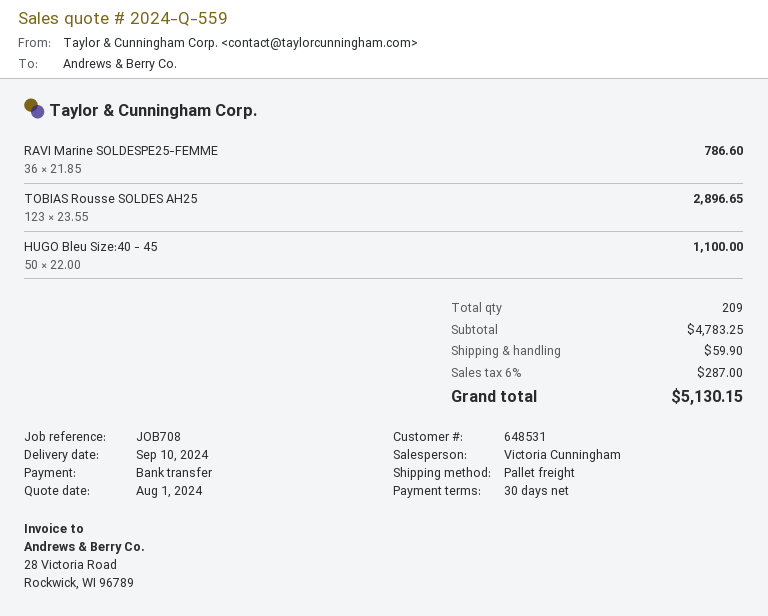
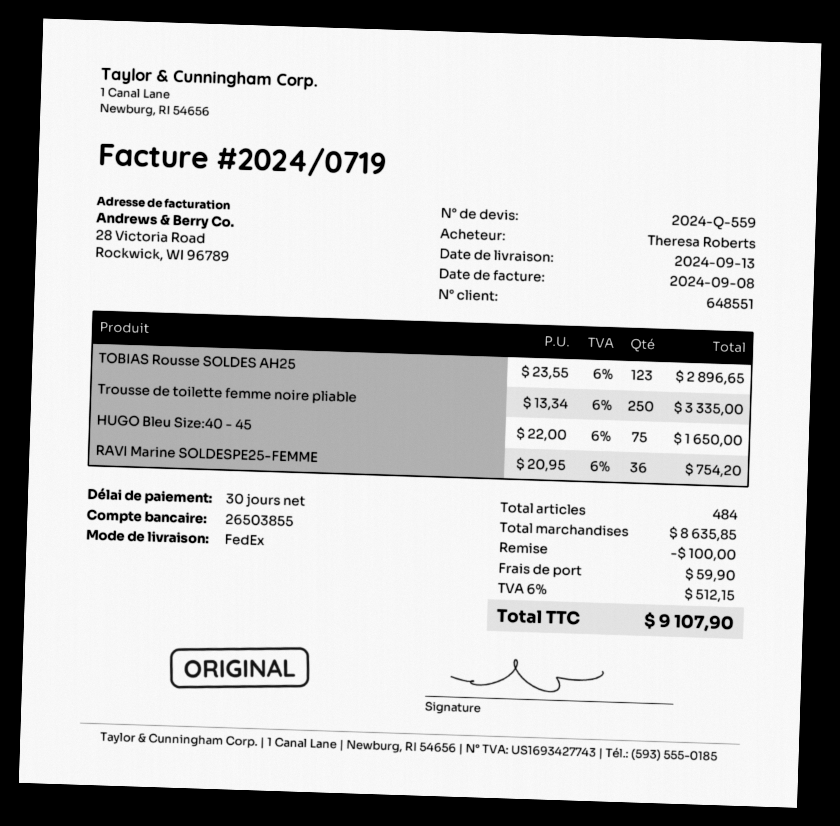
delivery date: 2024-09-10 -> 2024-09-13
customer number: 648531 -> 648551
shipping method: pallet freight -> FedEx
RAVI Marine SOLDESPE25-FEMME: 36 x 21.85 = 786.60 -> 36 x 20.95 = 754.20
HUGO Bleu Size:40 - 45: 50 x 22.00 = 1100.00 -> 75 x 22.00 = 1650.00
Trousse de toilette femme noire pliable: none -> 250 x 13.34 = 3335.00
total quantity: 209 -> 484
subtotal: 4783.25 -> 8635.85
discount: none -> 100.00
tax: 6% = 287.00 -> 6% = 512.15
total: 5130.15 -> 9107.90

